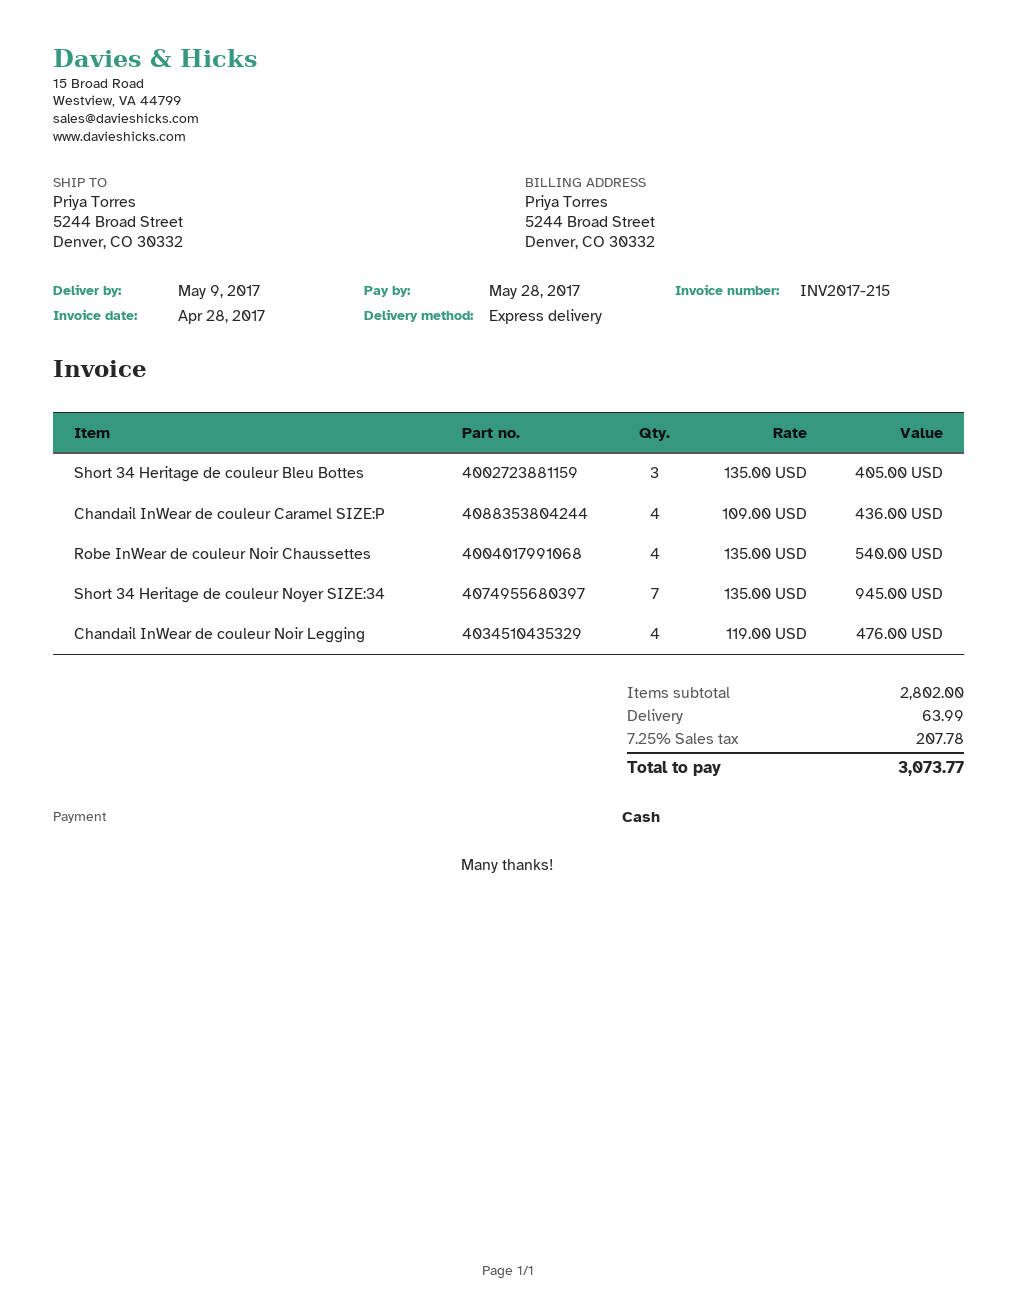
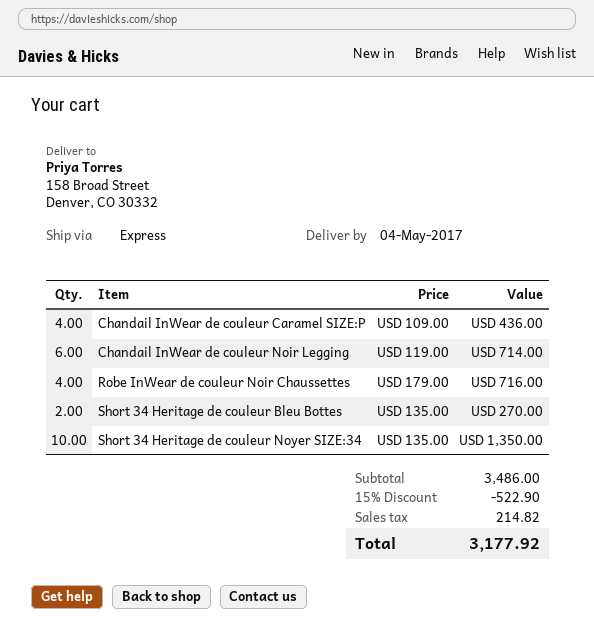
delivery date: 2017-05-09 -> 2017-05-04
ship to: 5244 Broad Street, Denver, CO 30332 -> 158 Broad Street, Denver, CO 30332
Short 34 Heritage de couleur Bleu Bottes: 3 x 135.00 = 405.00 -> 2 x 135.00 = 270.00
Robe InWear de couleur Noir Chaussettes: 4 x 135.00 = 540.00 -> 4 x 179.00 = 716.00
Short 34 Heritage de couleur Noyer SIZE:34: 7 x 135.00 = 945.00 -> 10 x 135.00 = 1350.00
Chandail InWear de couleur Noir Legging: 4 x 119.00 = 476.00 -> 6 x 119.00 = 714.00
subtotal: 2802.00 -> 3486.00
discount: none -> 15% = 522.90
shipping: 63.99 -> none
tax: 207.78 -> 214.82
total: 3073.77 -> 3177.92

